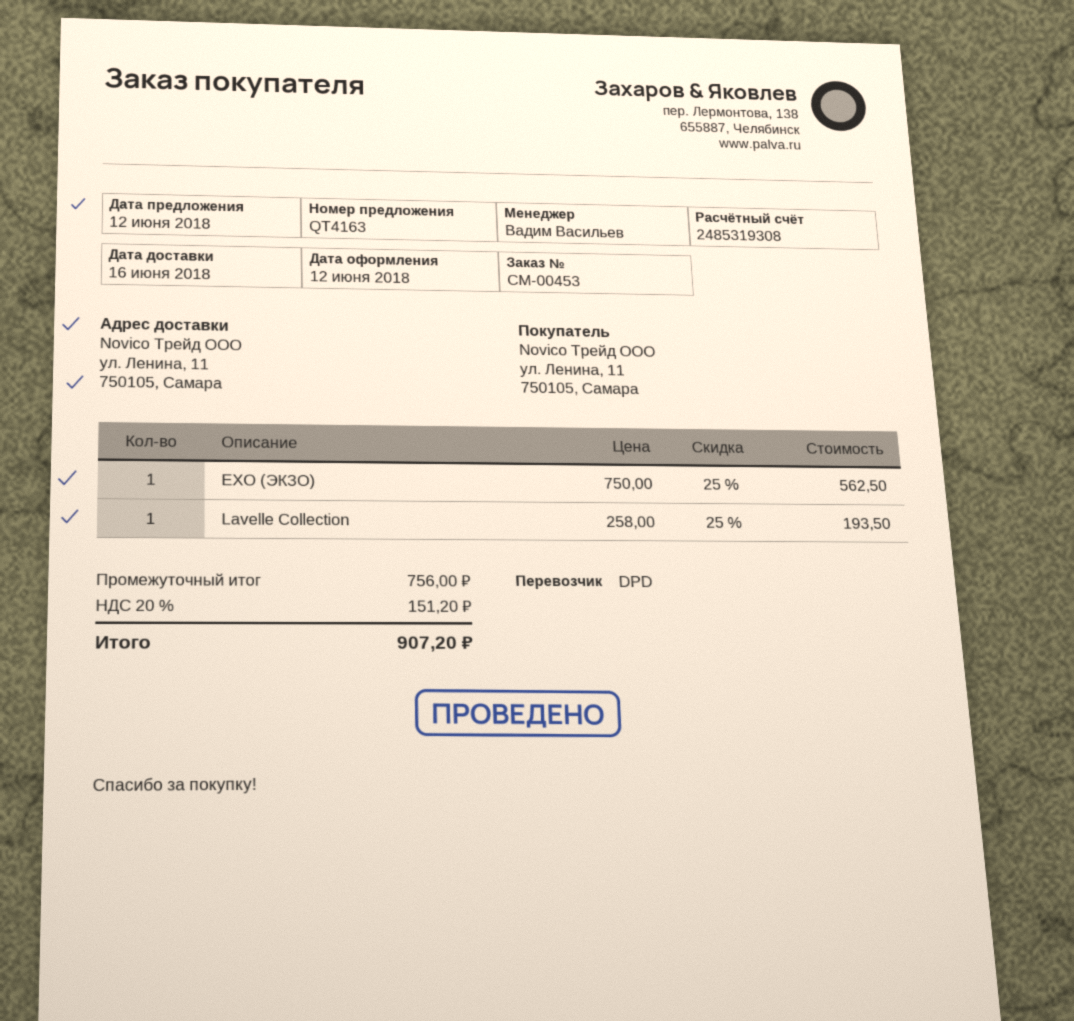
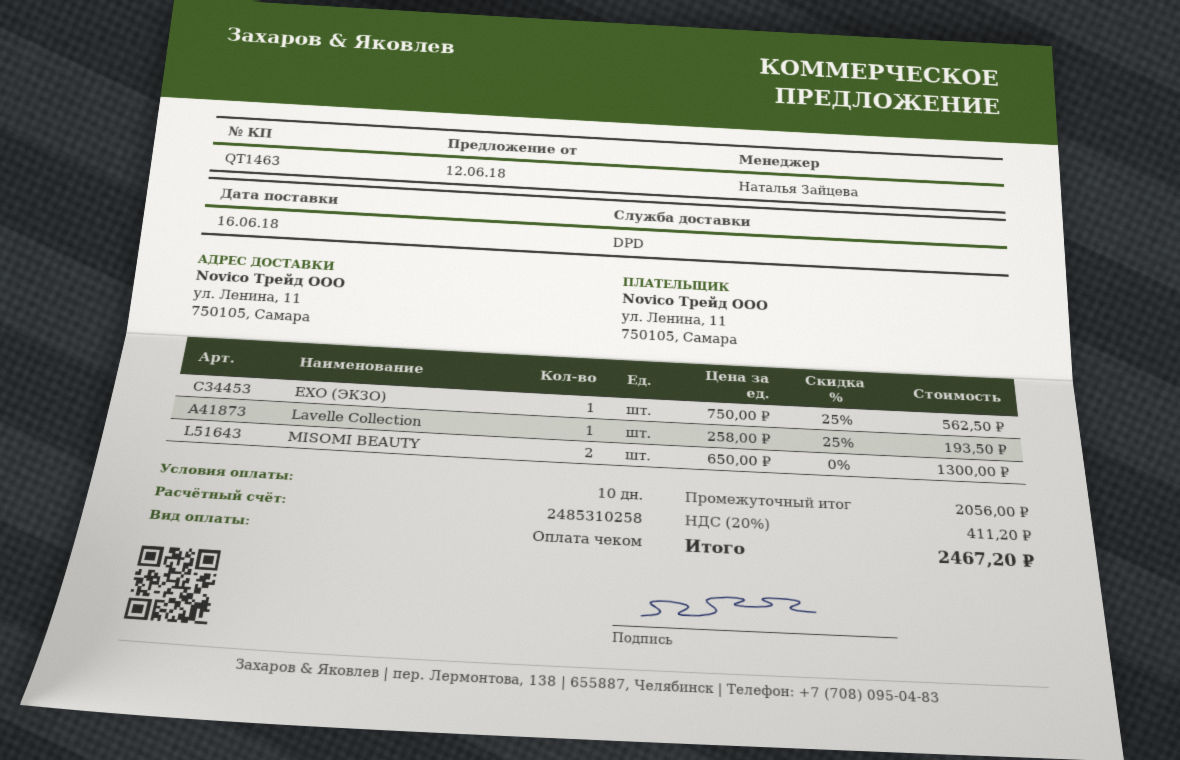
quote number: QT4163 -> QT1463
sales rep: Вадим Васильев -> Наталья Зайцева
bank account: 2485319308 -> 2485310258
MISOMI BEAUTY: none -> 2 x 650.00 = 1300.00
subtotal: 756.00 -> 2056.00
tax: 20% = 151.20 -> 20% = 411.20
total: 907.20 -> 2467.20

